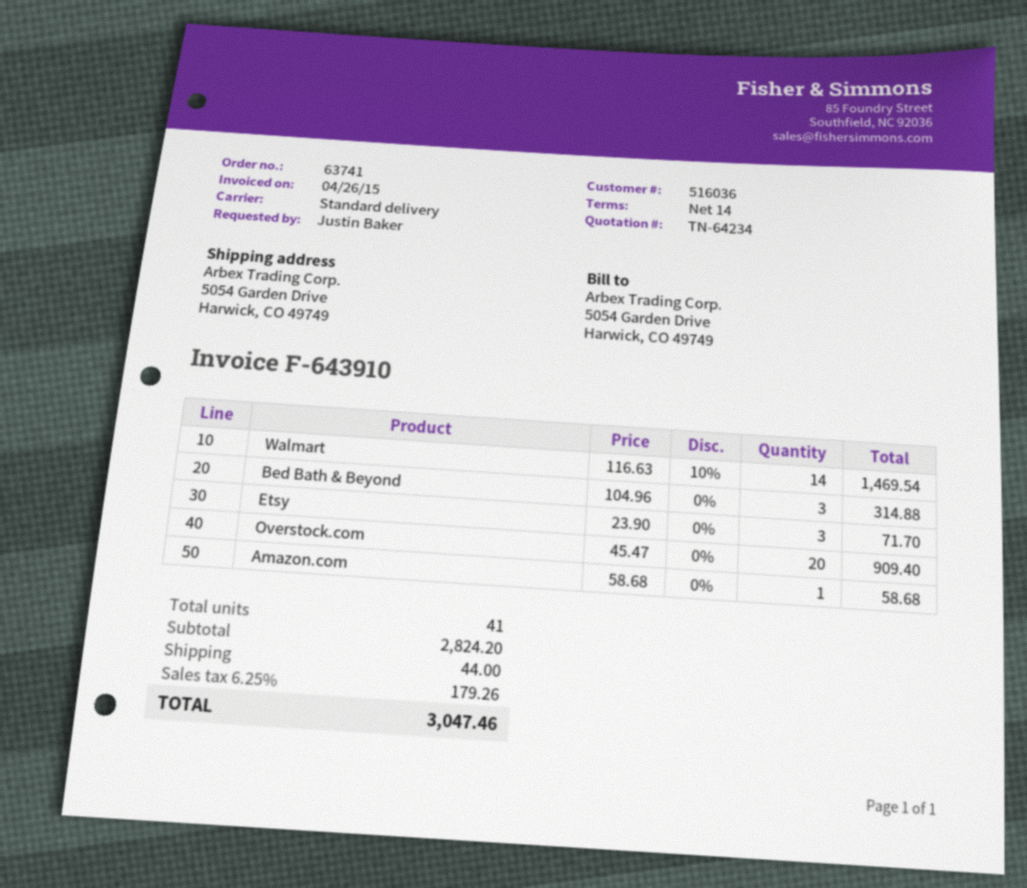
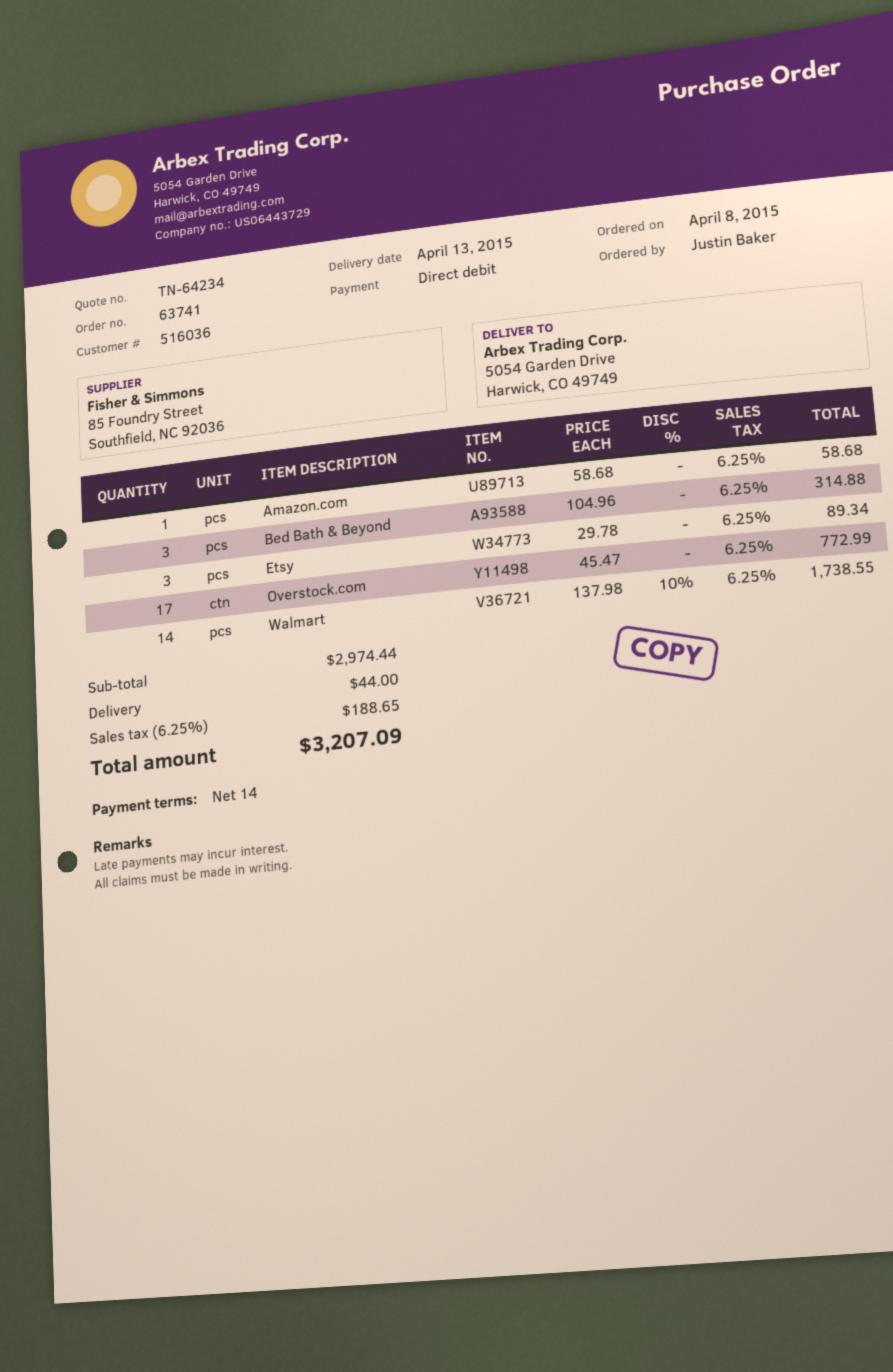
Walmart: 14 x 116.63 - 10% = 1469.54 -> 14 x 137.98 - 10% = 1738.55
Etsy: 3 x 23.90 = 71.70 -> 3 x 29.78 = 89.34
Overstock.com: 20 x 45.47 = 909.40 -> 17 x 45.47 = 772.99
subtotal: 2824.20 -> 2974.44
tax: 6.25% = 179.26 -> 6.25% = 188.65
total: 3047.46 -> 3207.09

